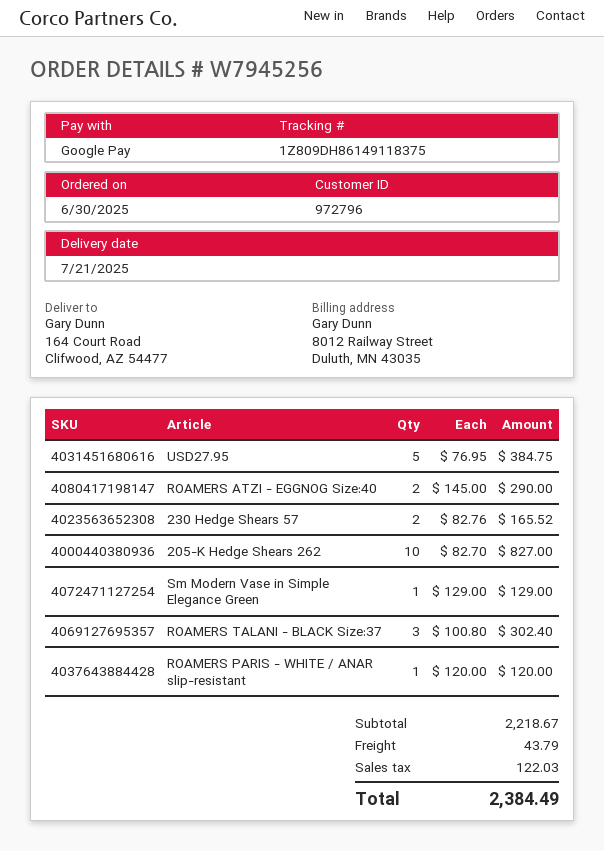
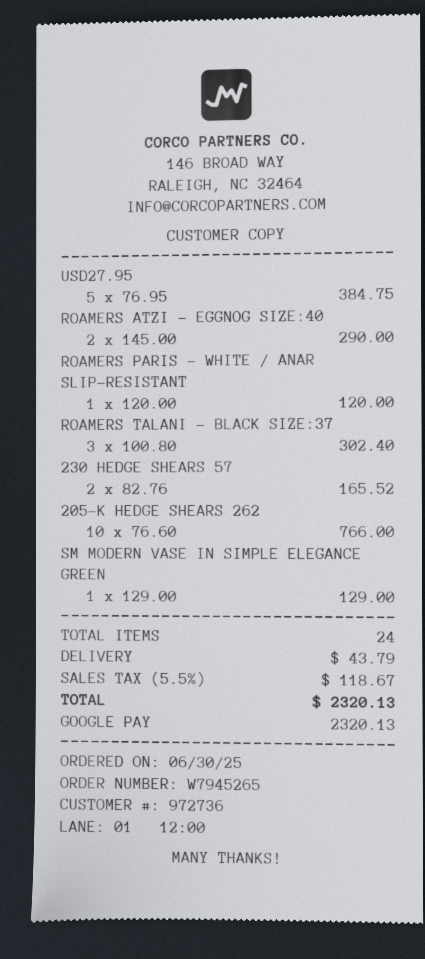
order number: W7945256 -> W7945265
customer number: 972796 -> 972736
205-K Hedge Shears 262: 10 x 82.70 = 827.00 -> 10 x 76.60 = 766.00
tax: 122.03 -> 118.67
total: 2384.49 -> 2320.13

